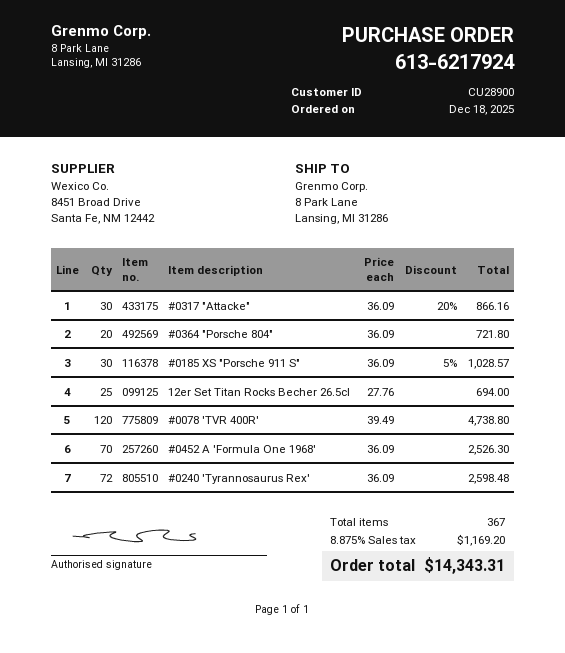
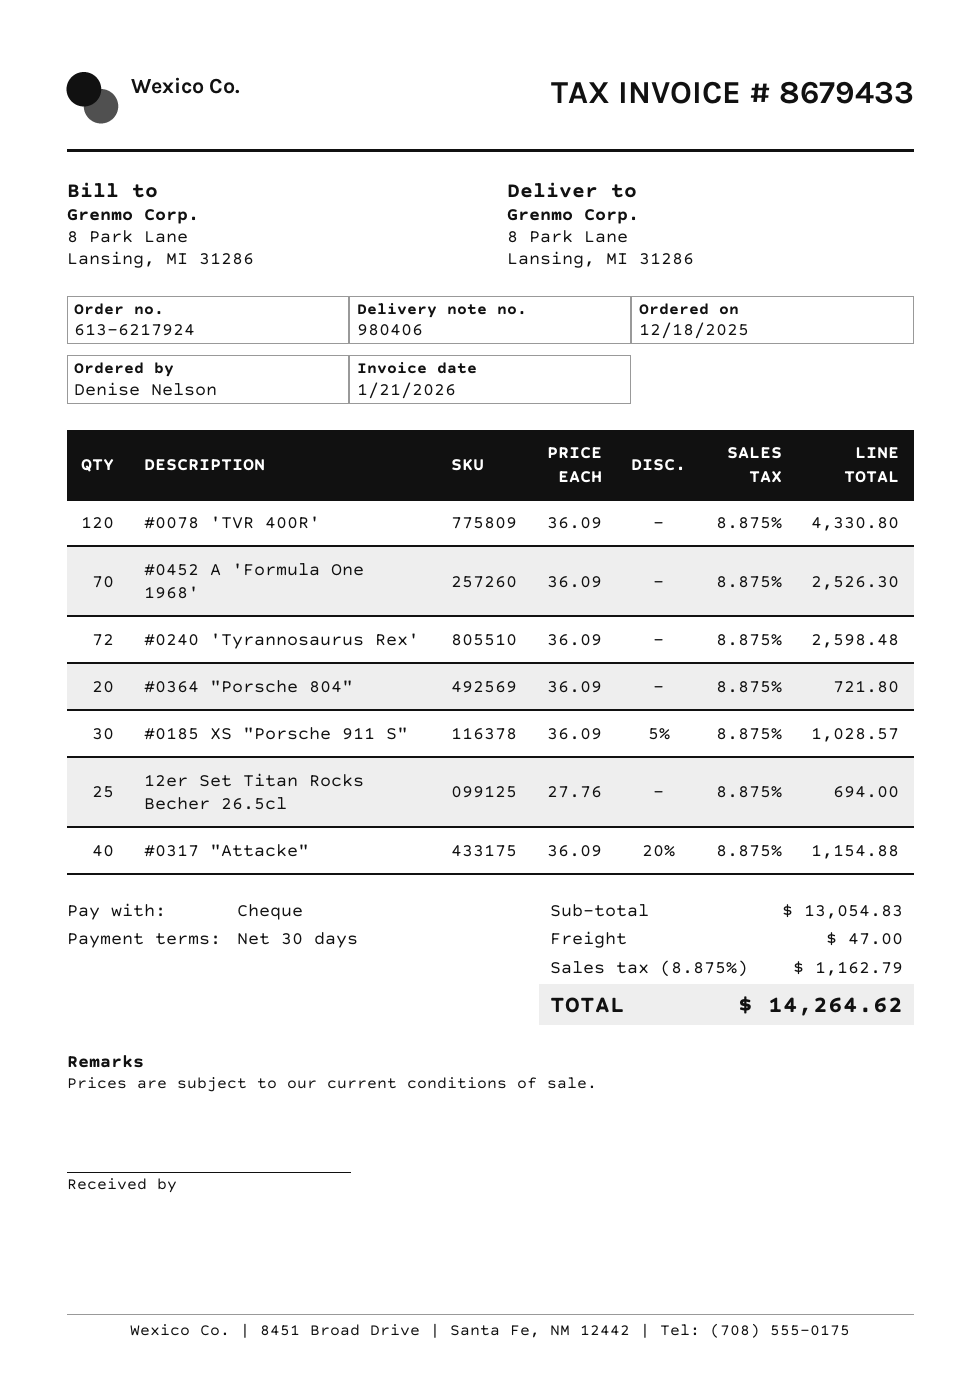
#0317 "Attacke": 30 x 36.09 - 20% = 866.16 -> 40 x 36.09 - 20% = 1154.88
#0078 'TVR 400R': 120 x 39.49 = 4738.80 -> 120 x 36.09 = 4330.80
shipping: none -> 47.00
tax: 8.875% = 1169.20 -> 8.875% = 1162.79
total: 14343.31 -> 14264.62

